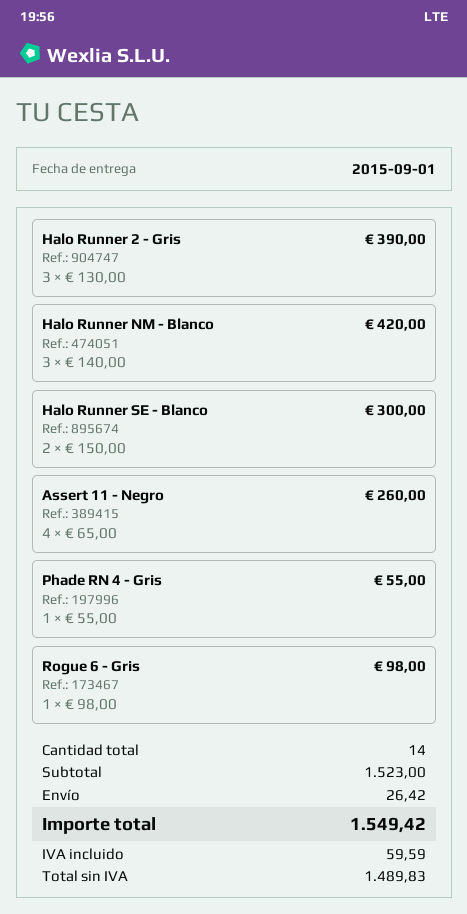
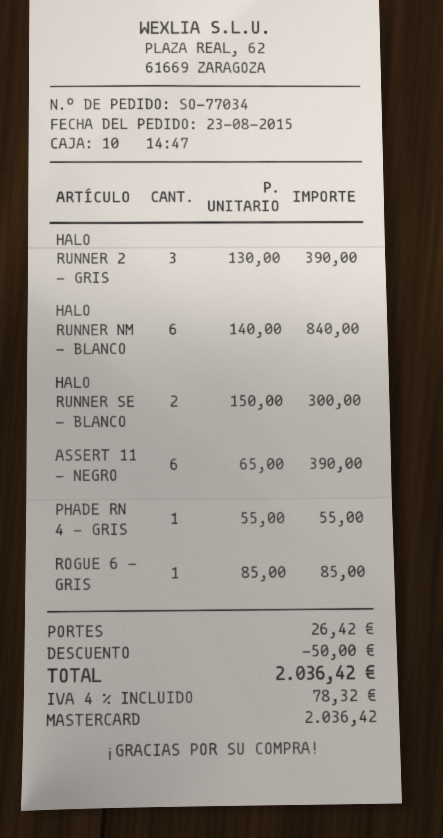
Halo Runner NM - Blanco: 3 x 140.00 = 420.00 -> 6 x 140.00 = 840.00
Assert 11 - Negro: 4 x 65.00 = 260.00 -> 6 x 65.00 = 390.00
Rogue 6 - Gris: 1 x 98.00 = 98.00 -> 1 x 85.00 = 85.00
discount: none -> 50.00
tax: 59.59 -> 78.32
total: 1549.42 -> 2036.42

